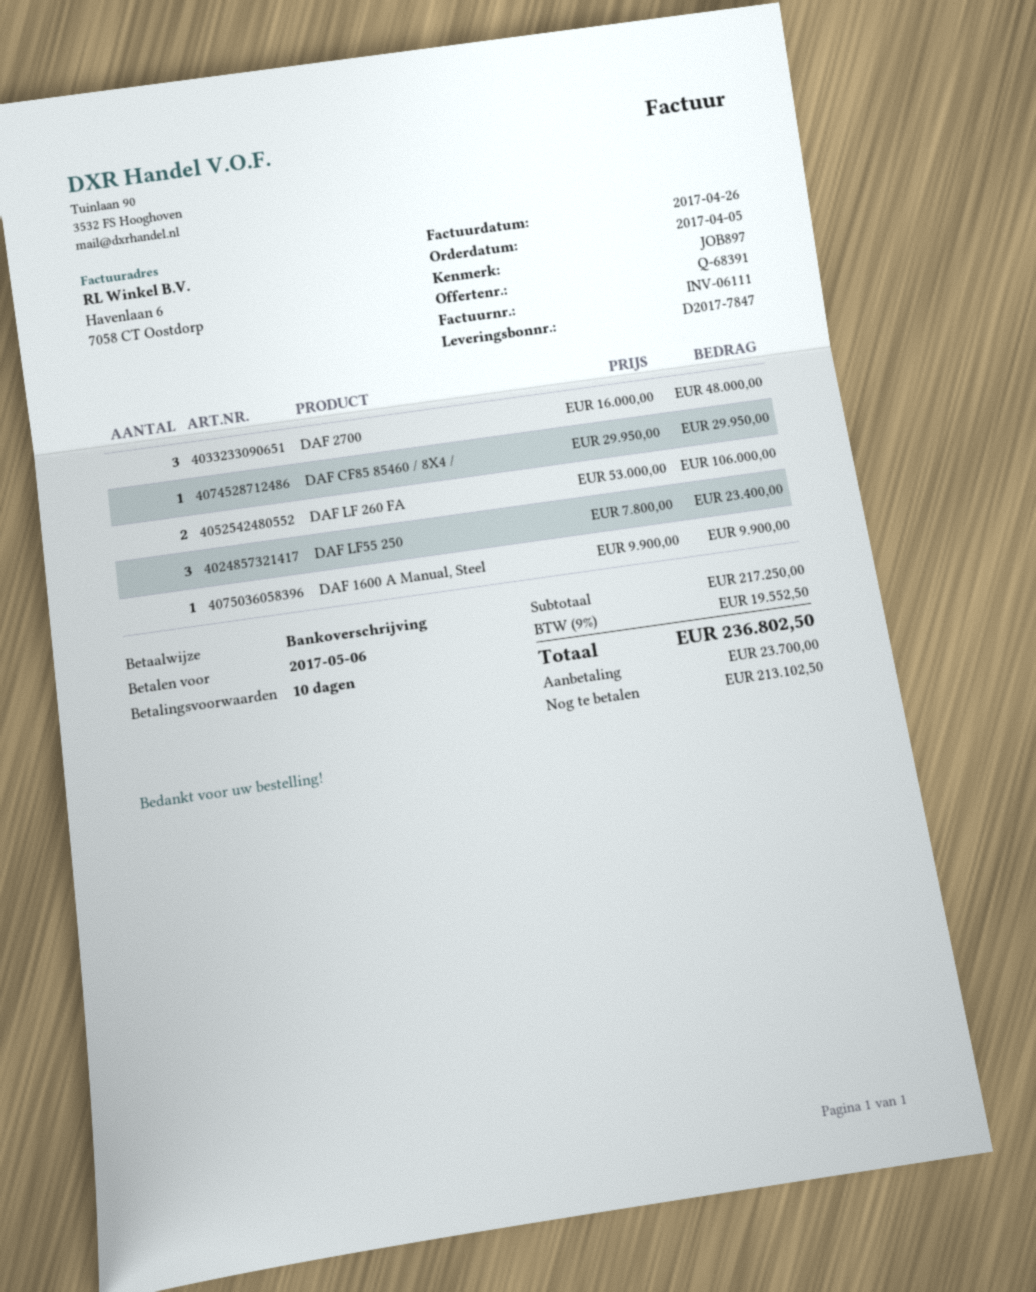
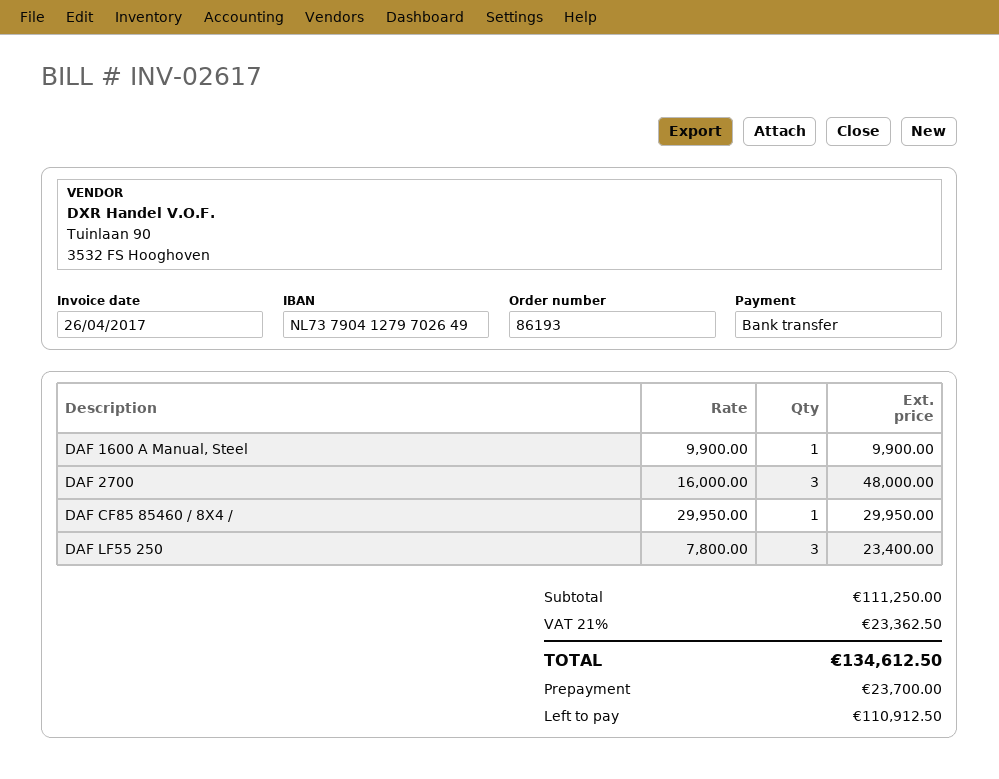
invoice number: INV-06111 -> INV-02617
DAF LF 260 FA: 2 x 53000.00 = 106000.00 -> none
subtotal: 217250.00 -> 111250.00
tax: 9% = 19552.50 -> 21% = 23362.50
total: 236802.50 -> 134612.50
balance: 213102.50 -> 110912.50

